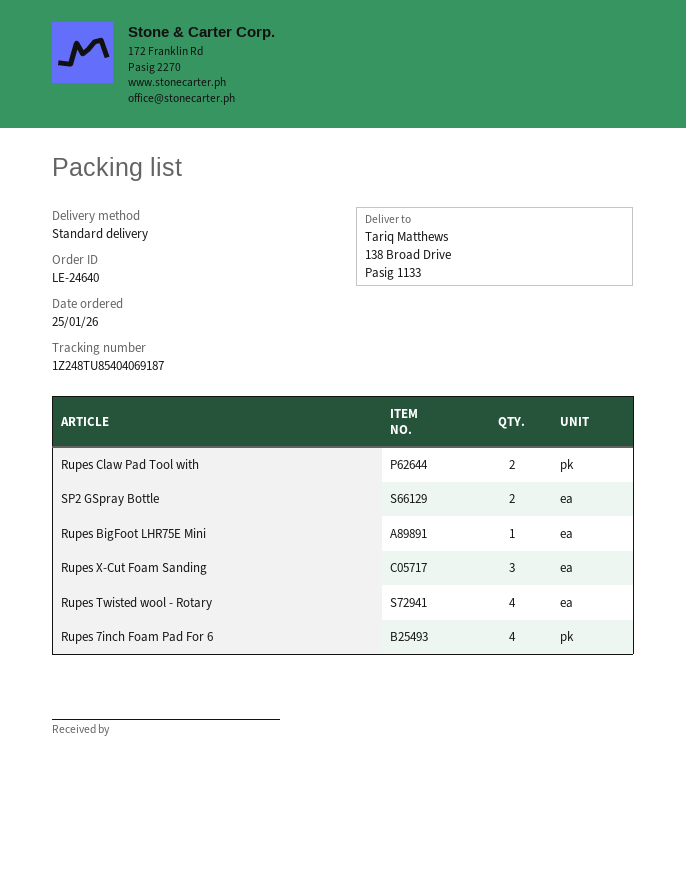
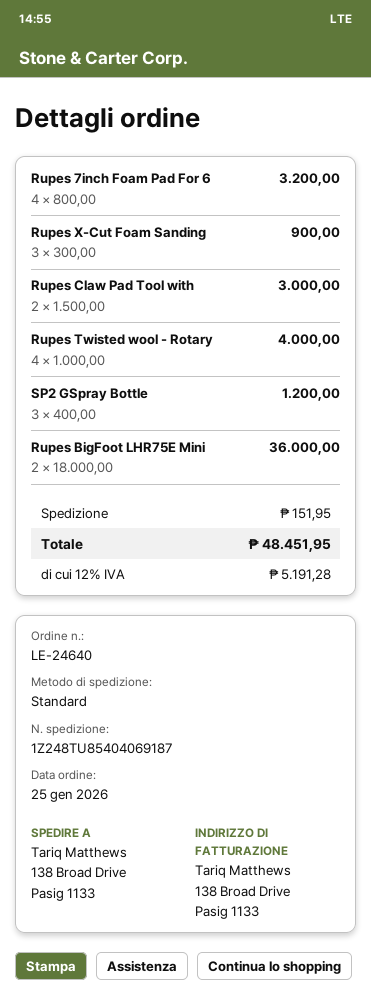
SP2 GSpray Bottle: 2 -> 3
Rupes BigFoot LHR75E Mini: 1 -> 2

